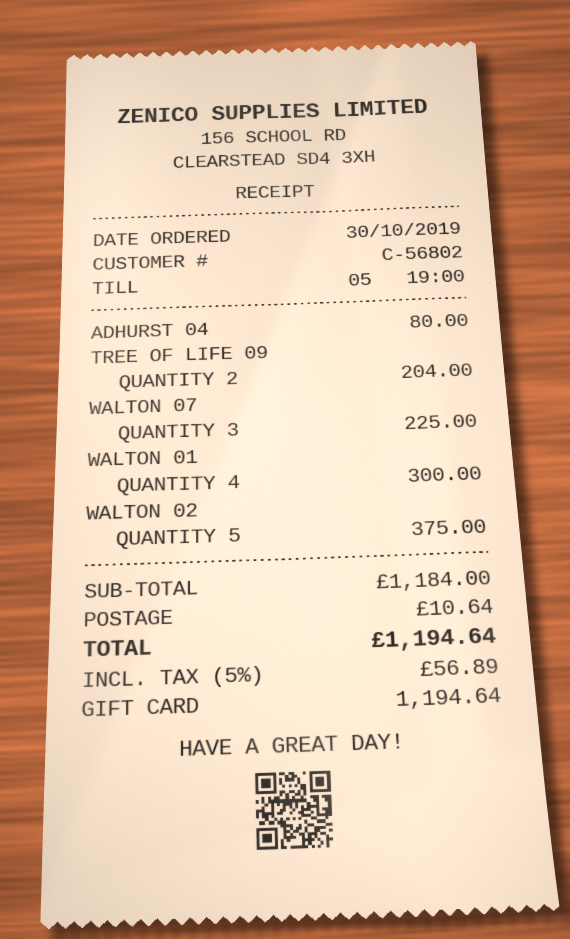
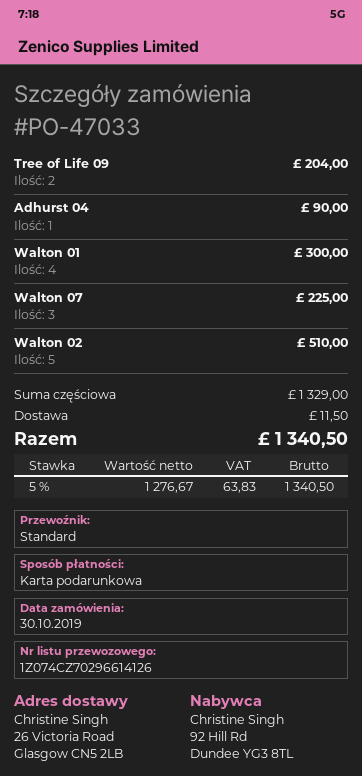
ADHURST 04: 1 for 80.00 -> 1 for 90.00
WALTON 02: 5 for 375.00 -> 5 for 510.00
subtotal: 1184.00 -> 1329.00
shipping: 10.64 -> 11.50
tax: 5% = 56.89 -> 5% = 63.83
total: 1194.64 -> 1340.50

